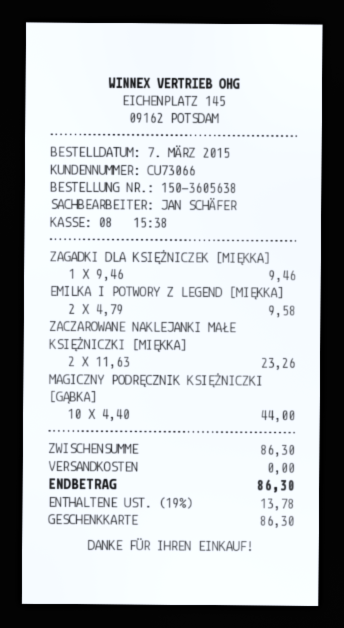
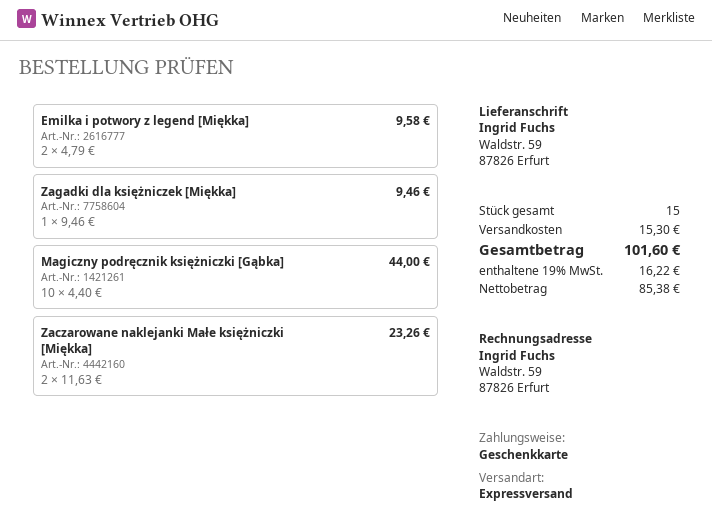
shipping: 0.00 -> 15.30
tax: 19% = 13.78 -> 19% = 16.22
total: 86.30 -> 101.60

